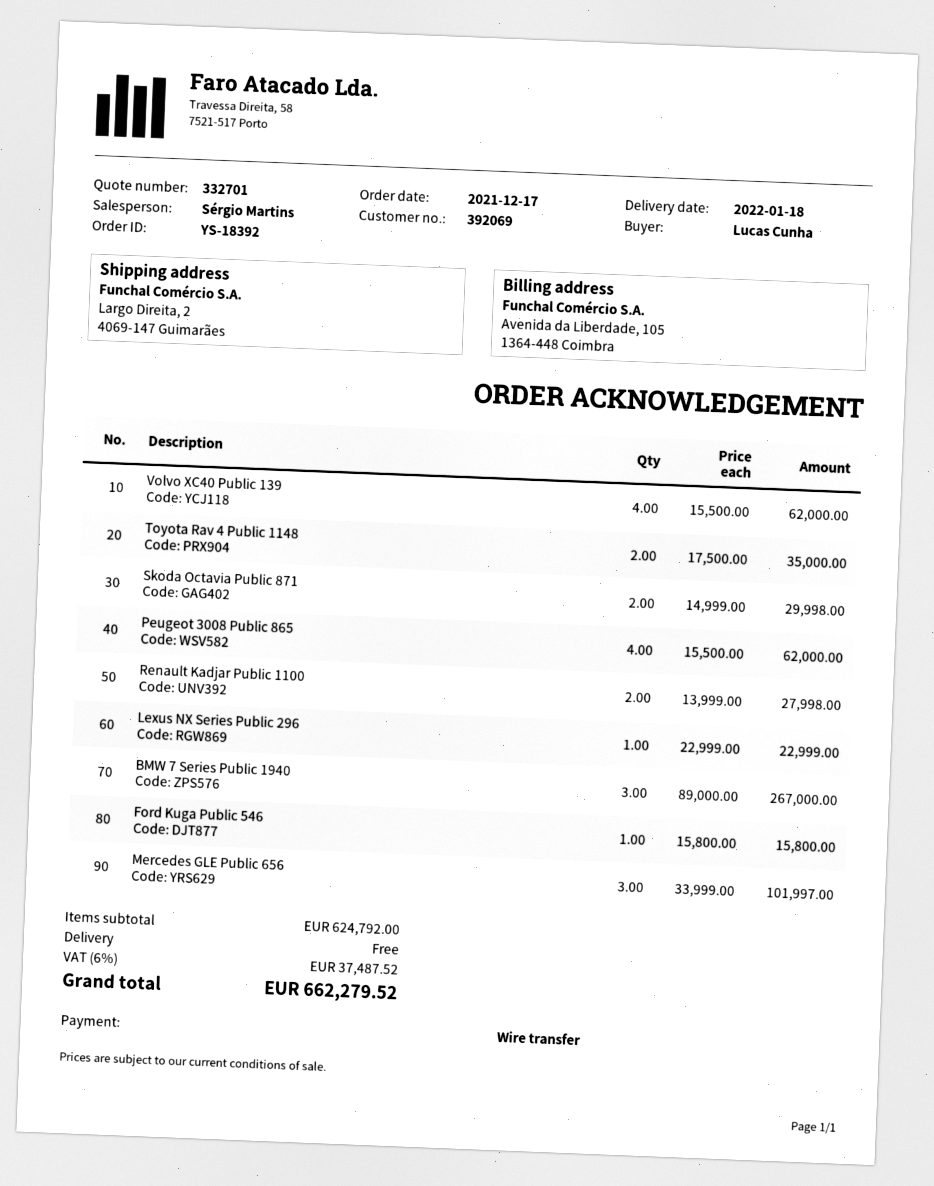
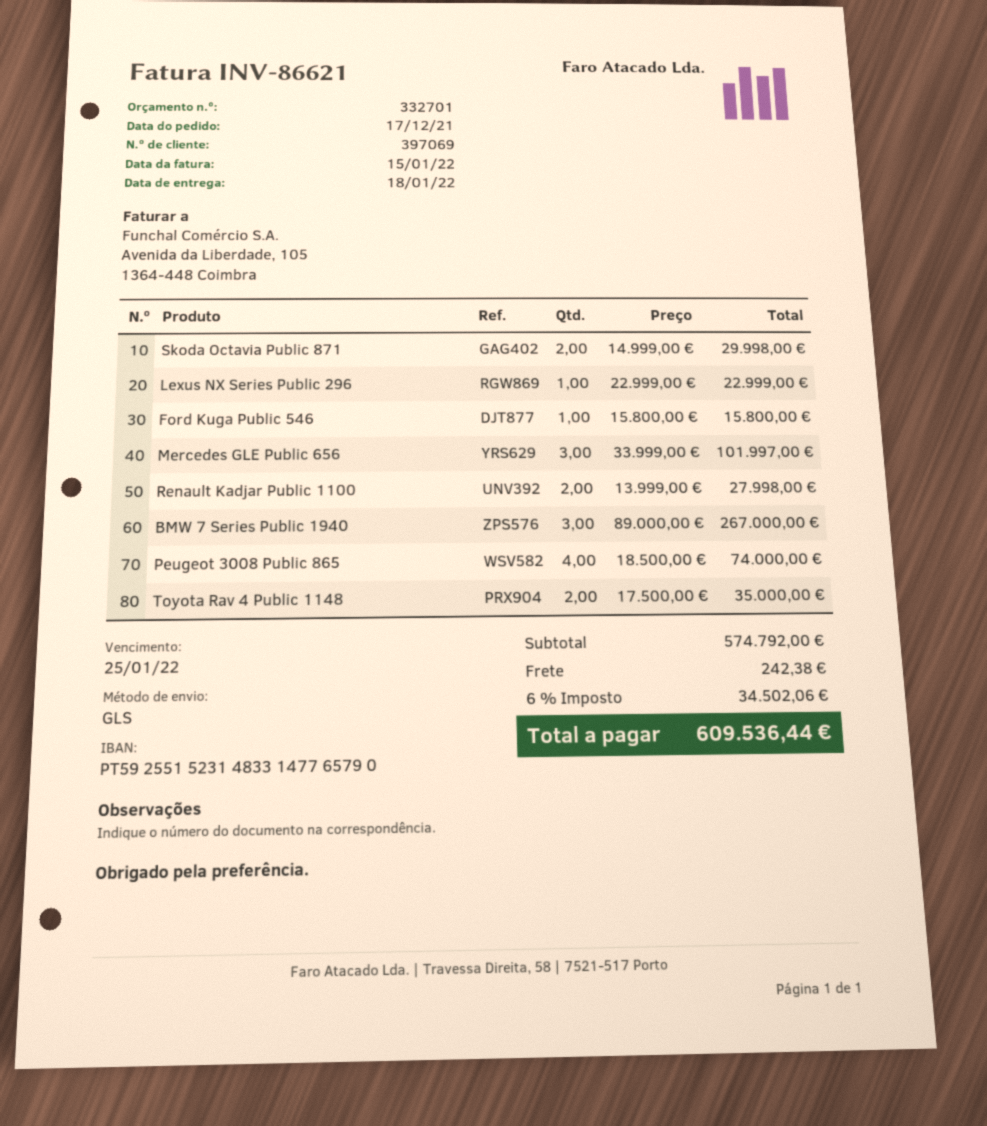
customer number: 392069 -> 397069
Volvo XC40 Public 139: 4 x 15500.00 = 62000.00 -> none
Peugeot 3008 Public 865: 4 x 15500.00 = 62000.00 -> 4 x 18500.00 = 74000.00
subtotal: 624792.00 -> 574792.00
shipping: 0.00 -> 242.38
tax: 6% = 37487.52 -> 6% = 34502.06
total: 662279.52 -> 609536.44

